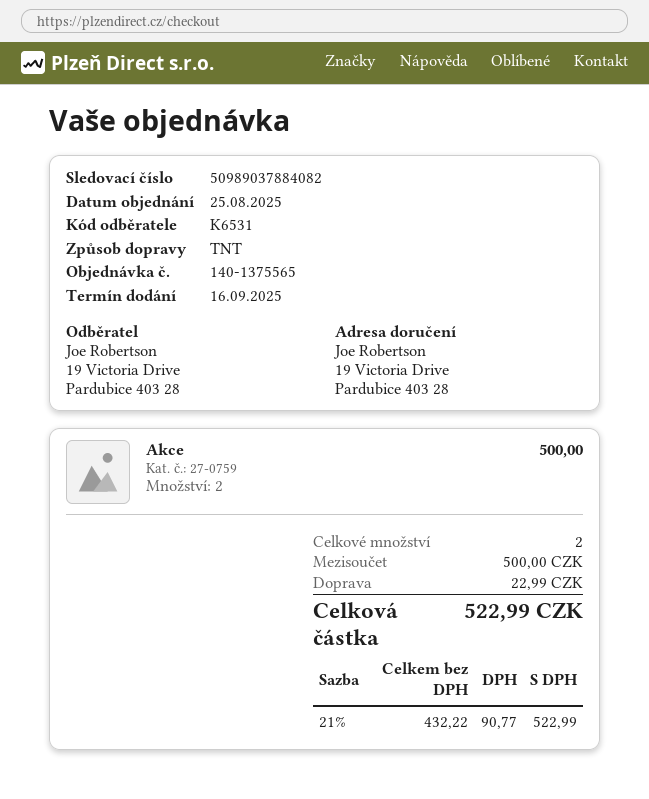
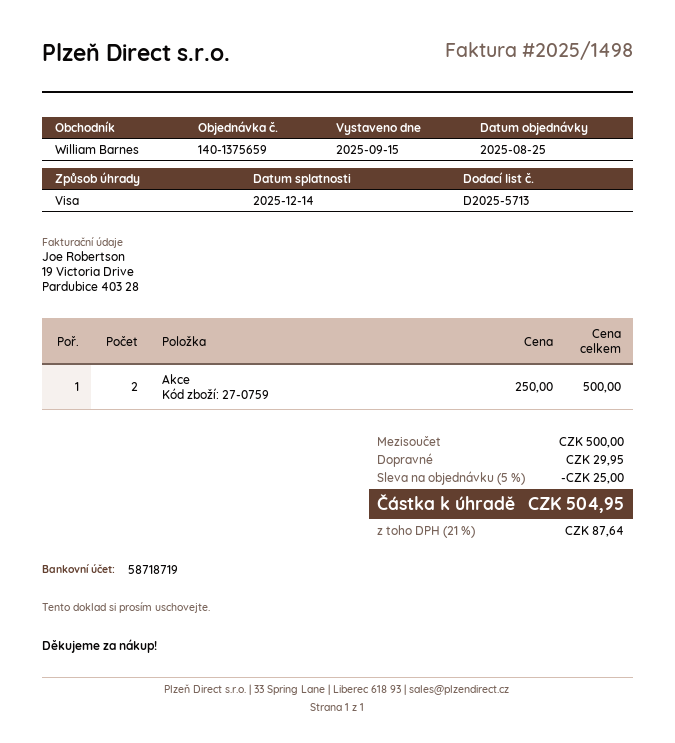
order number: 140-1375565 -> 140-1375659
discount: none -> 5% = 25.00
shipping: 22.99 -> 29.95
tax: 21% = 90.77 -> 21% = 87.64
total: 522.99 -> 504.95

